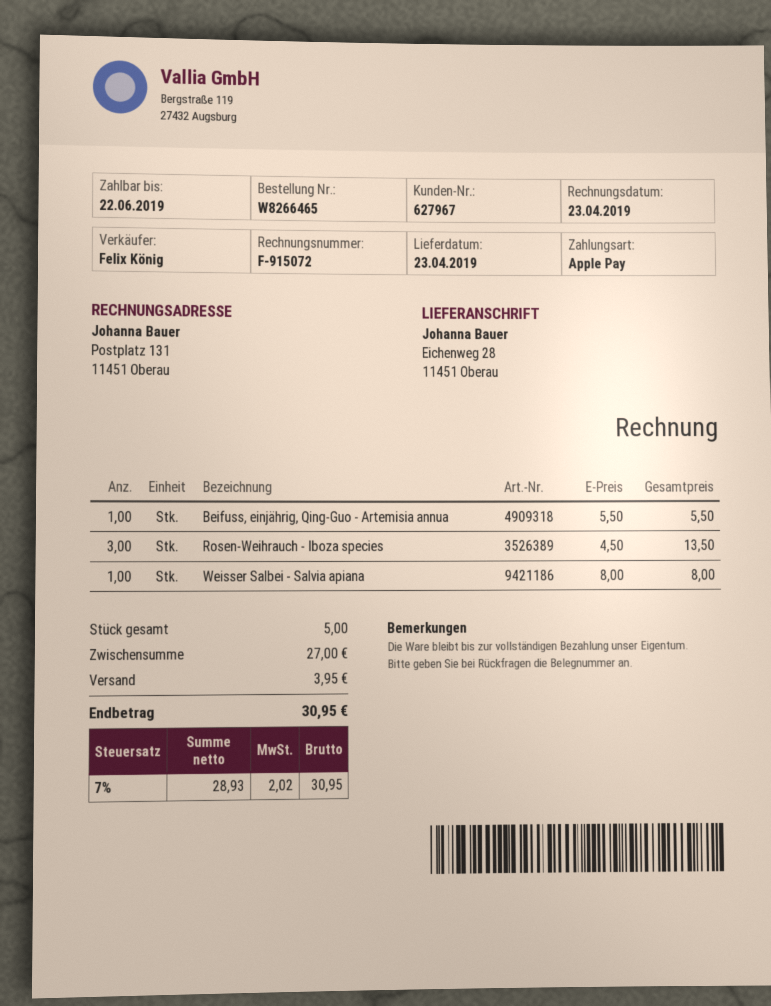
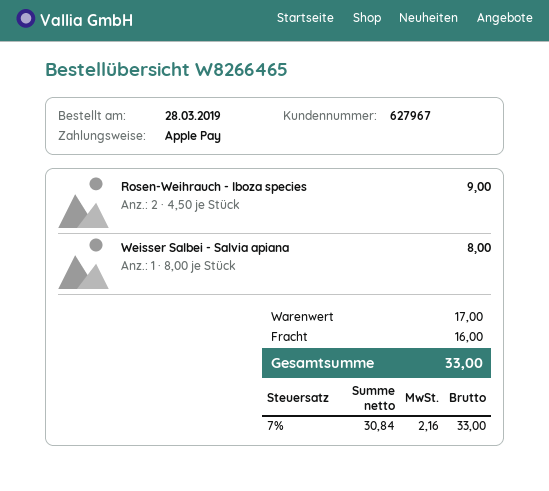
Beifuss, einjährig, Qing-Guo - Artemisia annua: 1 x 5.50 = 5.50 -> none
Rosen-Weihrauch - Iboza species: 3 x 4.50 = 13.50 -> 2 x 4.50 = 9.00
subtotal: 27.00 -> 17.00
shipping: 3.95 -> 16.00
net: 28.93 -> 30.84
tax: 7% = 2.02 -> 7% = 2.16
total: 30.95 -> 33.00

